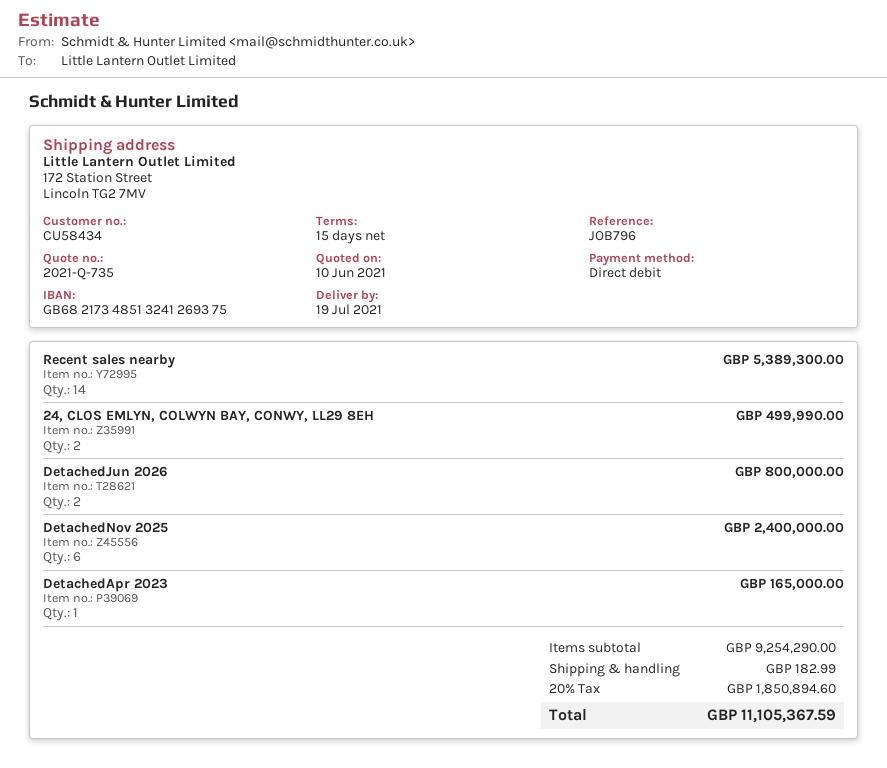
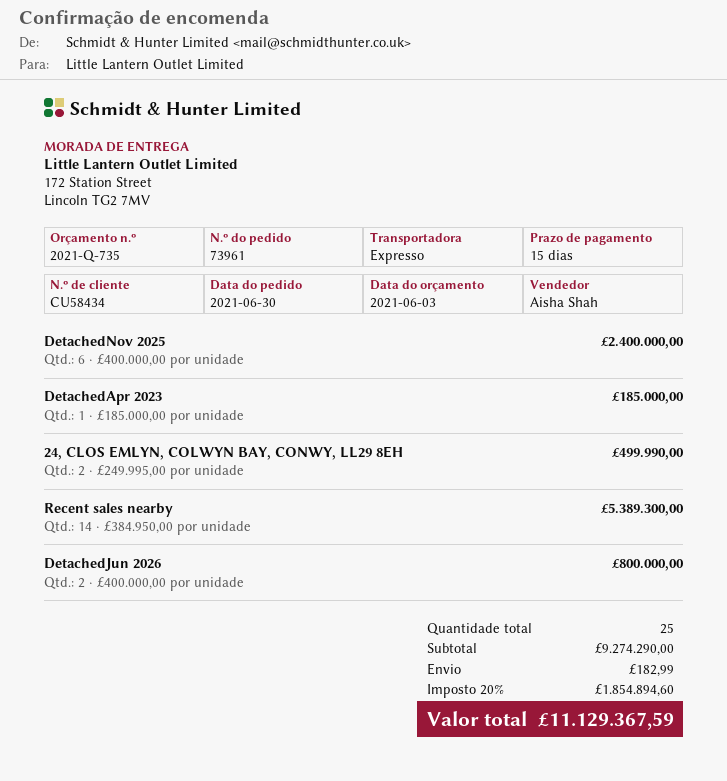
quote date: 2021-06-10 -> 2021-06-03
DetachedApr 2023: 1 for 165000.00 -> 1 for 185000.00
subtotal: 9254290.00 -> 9274290.00
tax: 20% = 1850894.60 -> 20% = 1854894.60
total: 11105367.59 -> 11129367.59

